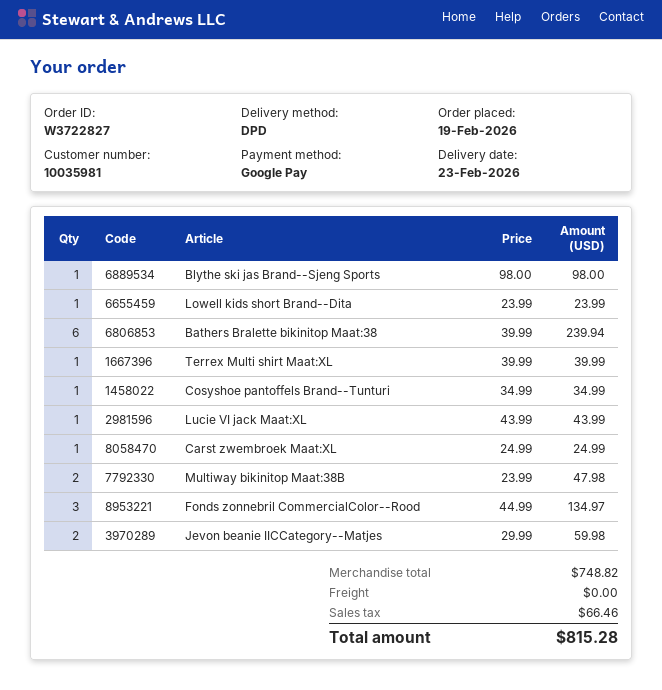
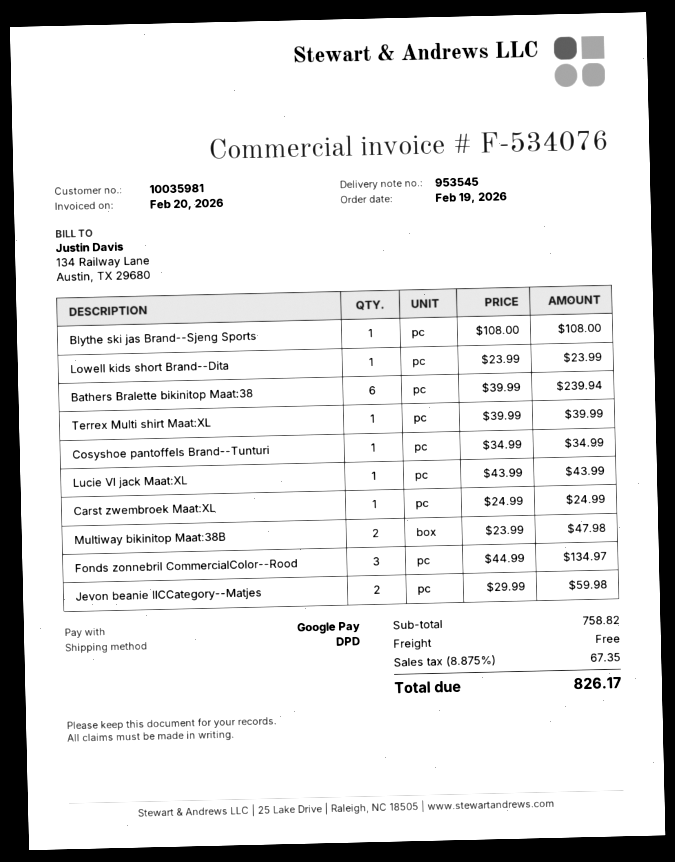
Blythe ski jas Brand--Sjeng Sports: 1 x 98.00 = 98.00 -> 1 x 108.00 = 108.00
subtotal: 748.82 -> 758.82
tax: 66.46 -> 67.35
total: 815.28 -> 826.17

